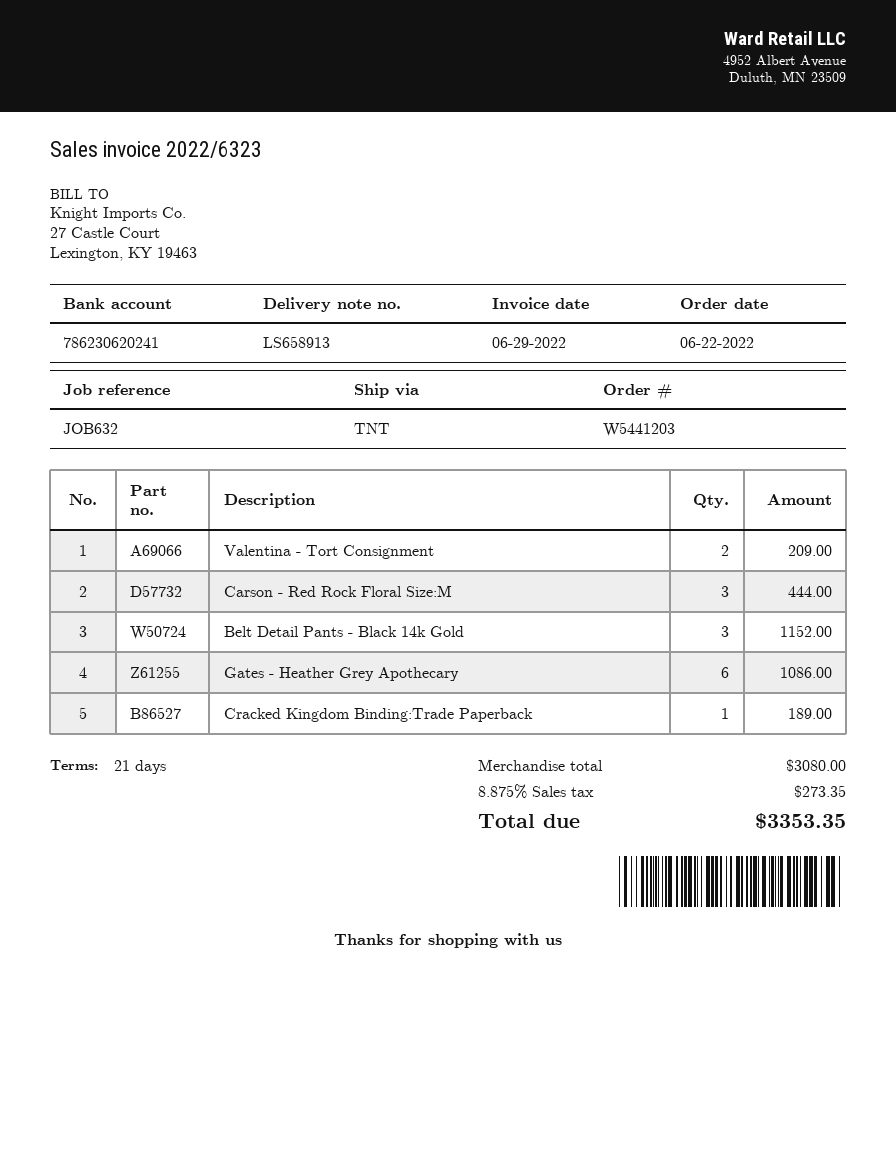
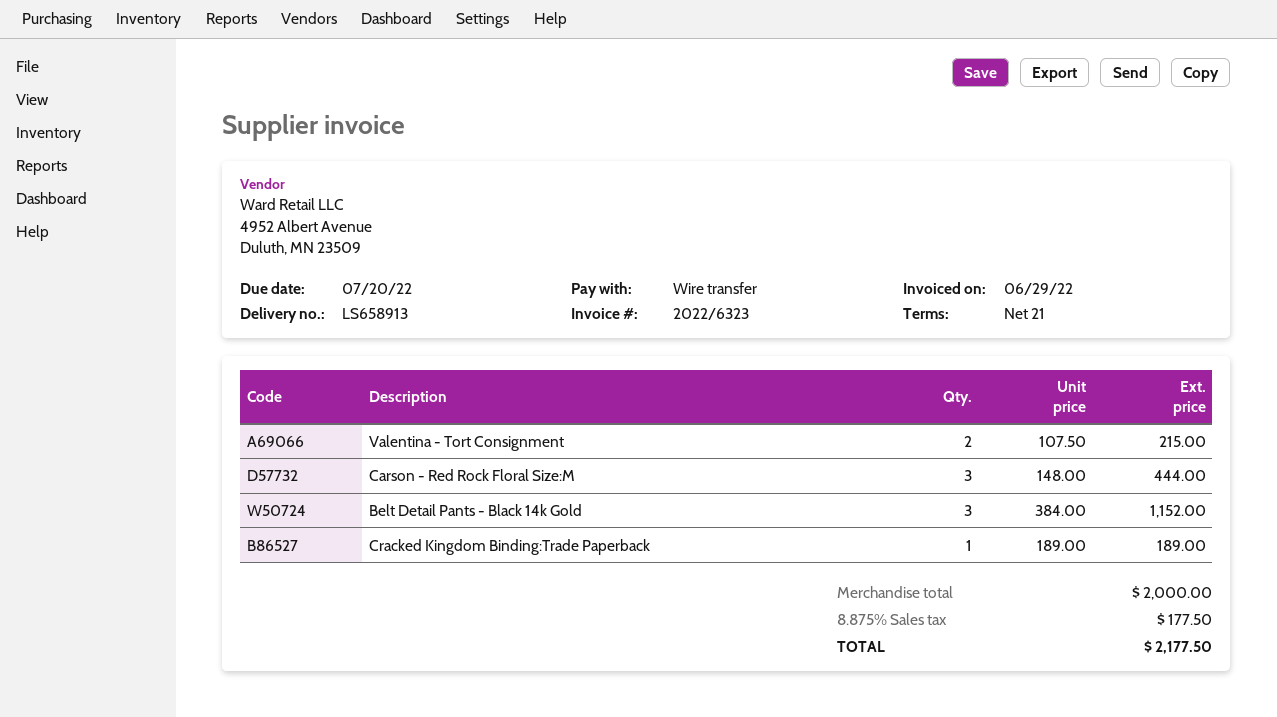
Valentina - Tort Consignment: 2 for 209.00 -> 2 for 215.00
Gates - Heather Grey Apothecary: 6 for 1086.00 -> none
subtotal: 3080.00 -> 2000.00
tax: 8.875% = 273.35 -> 8.875% = 177.50
total: 3353.35 -> 2177.50

